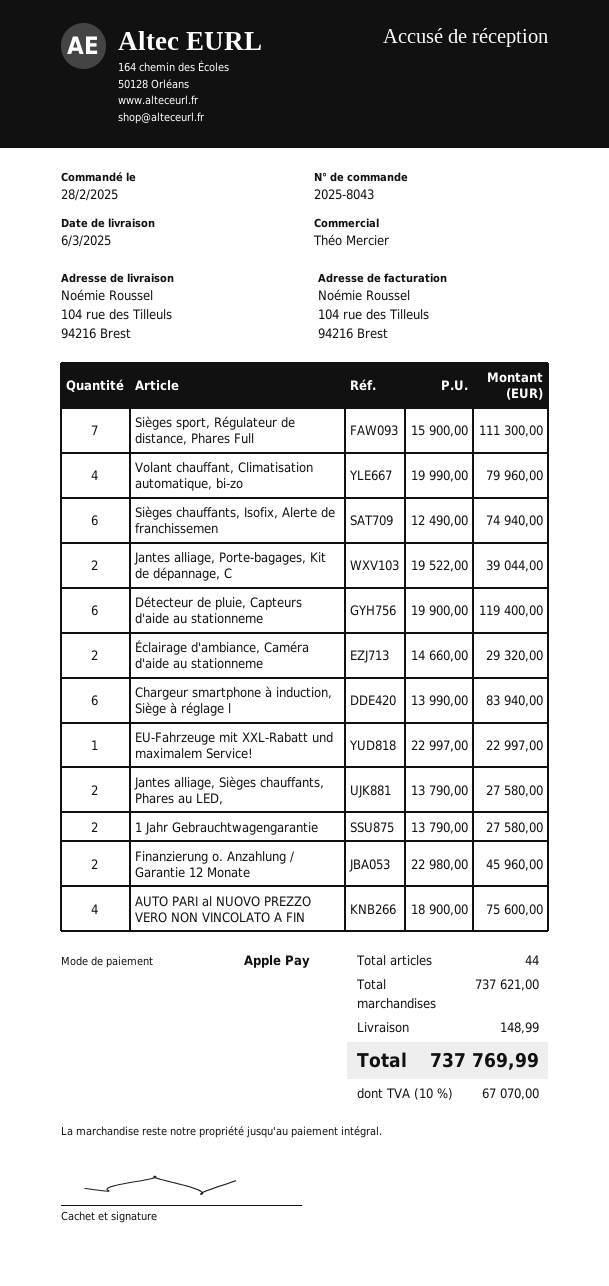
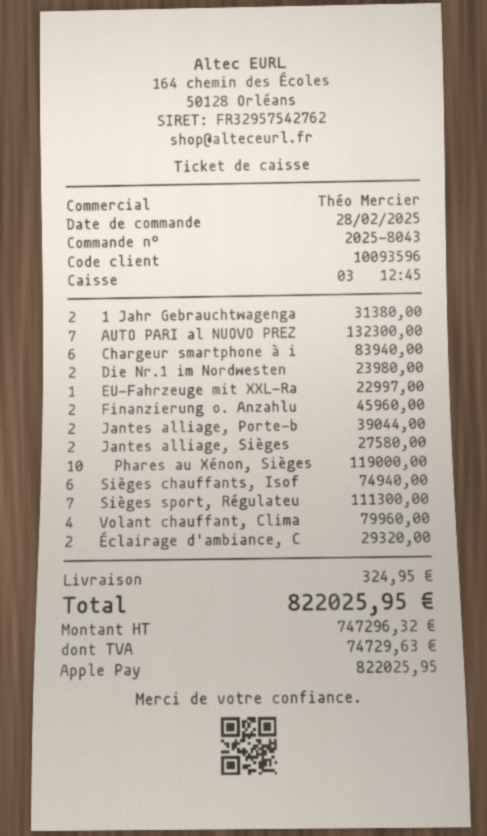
Détecteur de pluie, Capteurs d'aide au stationneme: 6 for 119400.00 -> none
1 Jahr Gebrauchtwagengarantie: 2 for 27580.00 -> 2 for 31380.00
AUTO PARI al NUOVO PREZZO VERO NON VINCOLATO A FIN: 4 for 75600.00 -> 7 for 132300.00
Die Nr.1 im Nordwesten: none -> 2 for 23980.00
Phares au Xénon, Sièges: none -> 10 for 119000.00
shipping: 148.99 -> 324.95
tax: 67070.00 -> 74729.63
total: 737769.99 -> 822025.95

